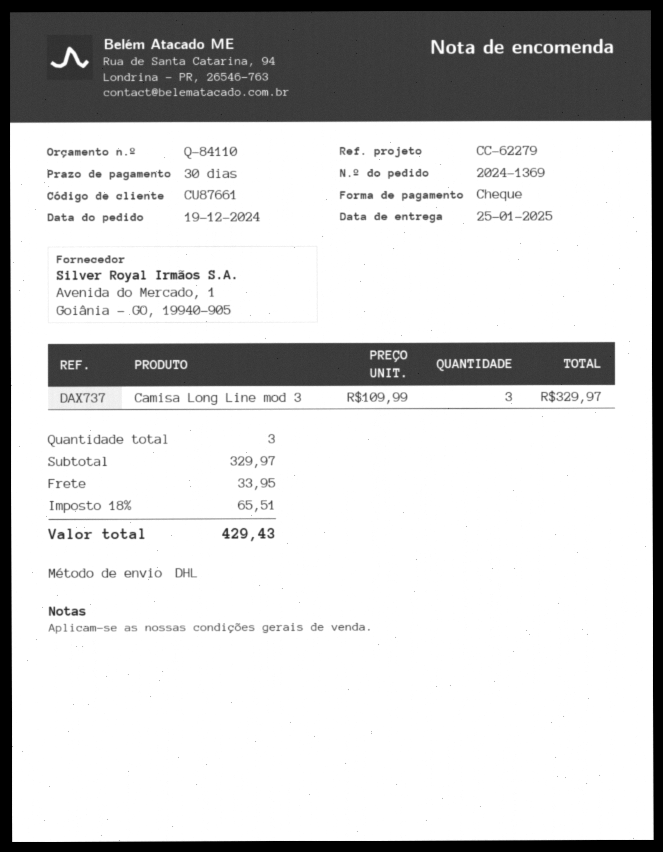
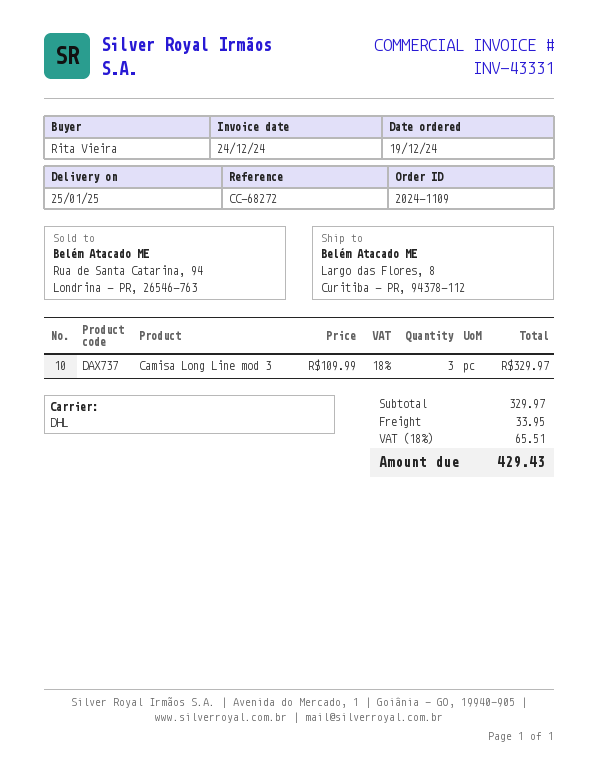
order number: 2024-1369 -> 2024-1109
reference: CC-62279 -> CC-68272

